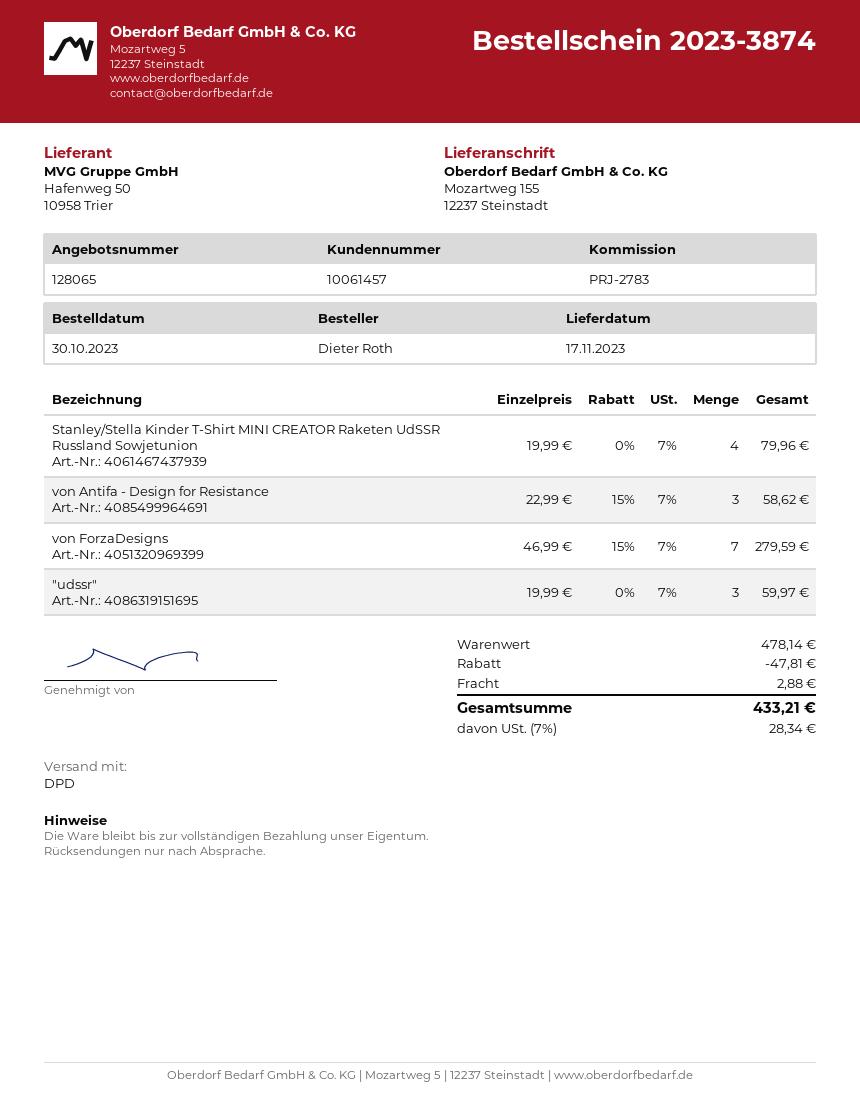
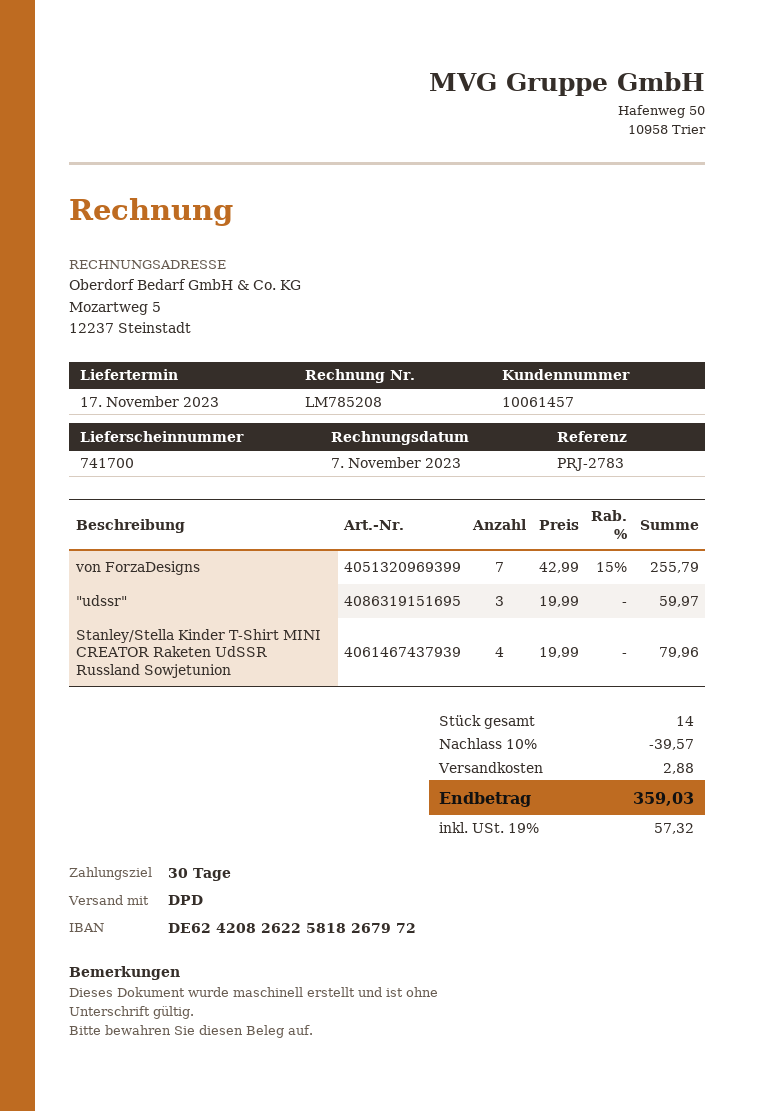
von Antifa - Design for Resistance: 3 x 22.99 - 15% = 58.62 -> none
von ForzaDesigns: 7 x 46.99 - 15% = 279.59 -> 7 x 42.99 - 15% = 255.79
discount: 47.81 -> 39.57
tax: 7% = 28.34 -> 19% = 57.32
total: 433.21 -> 359.03

